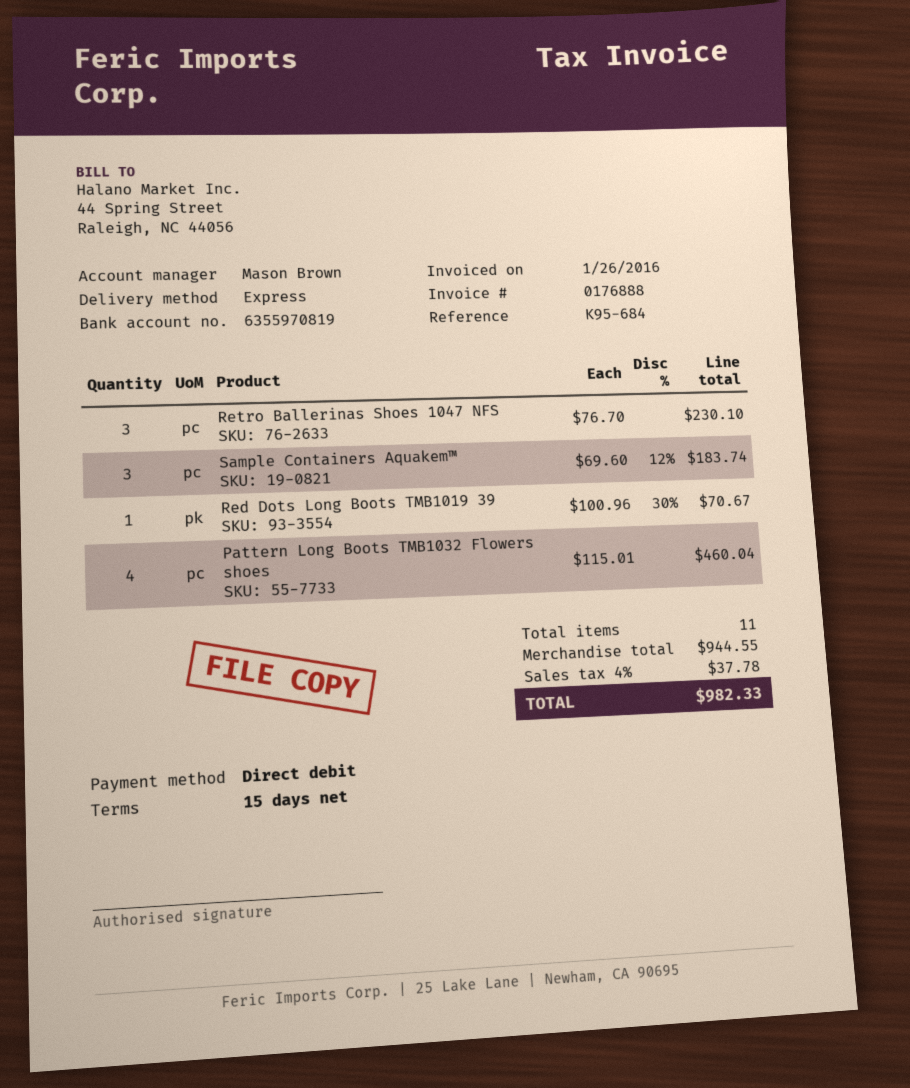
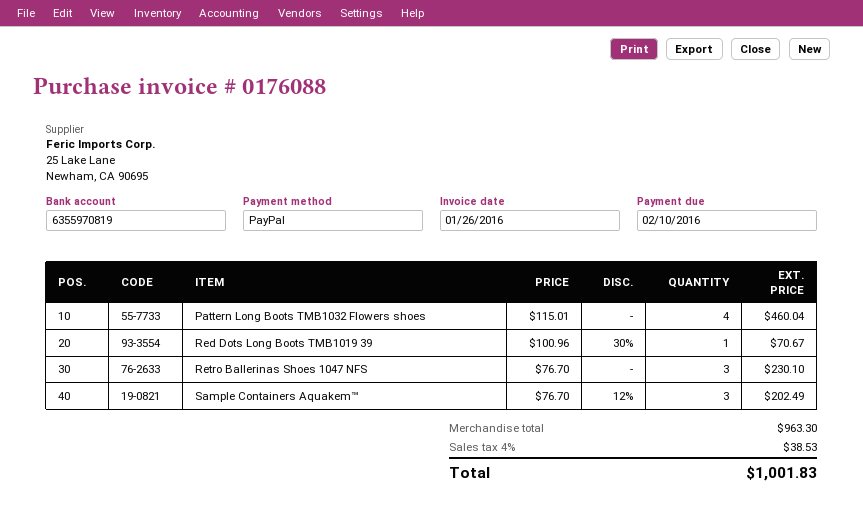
invoice number: 0176888 -> 0176088
payment method: direct debit -> PayPal
Sample Containers Aquakem™: 3 x 69.60 - 12% = 183.74 -> 3 x 76.70 - 12% = 202.49
subtotal: 944.55 -> 963.30
tax: 4% = 37.78 -> 4% = 38.53
total: 982.33 -> 1001.83

